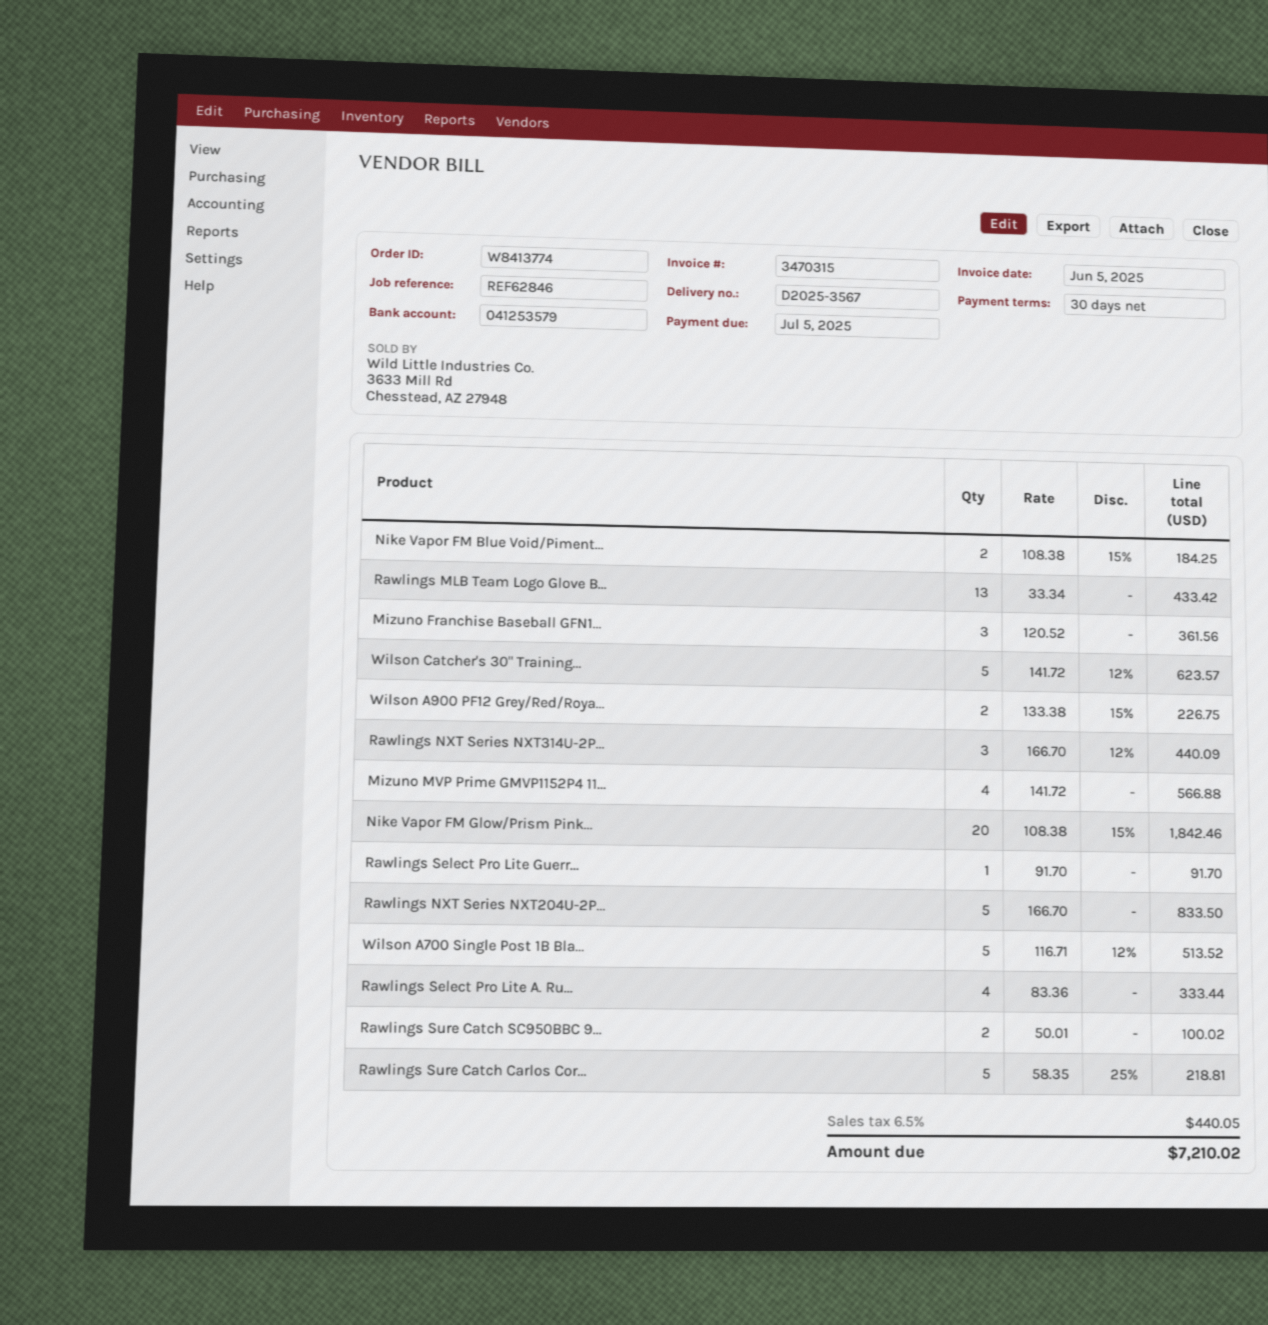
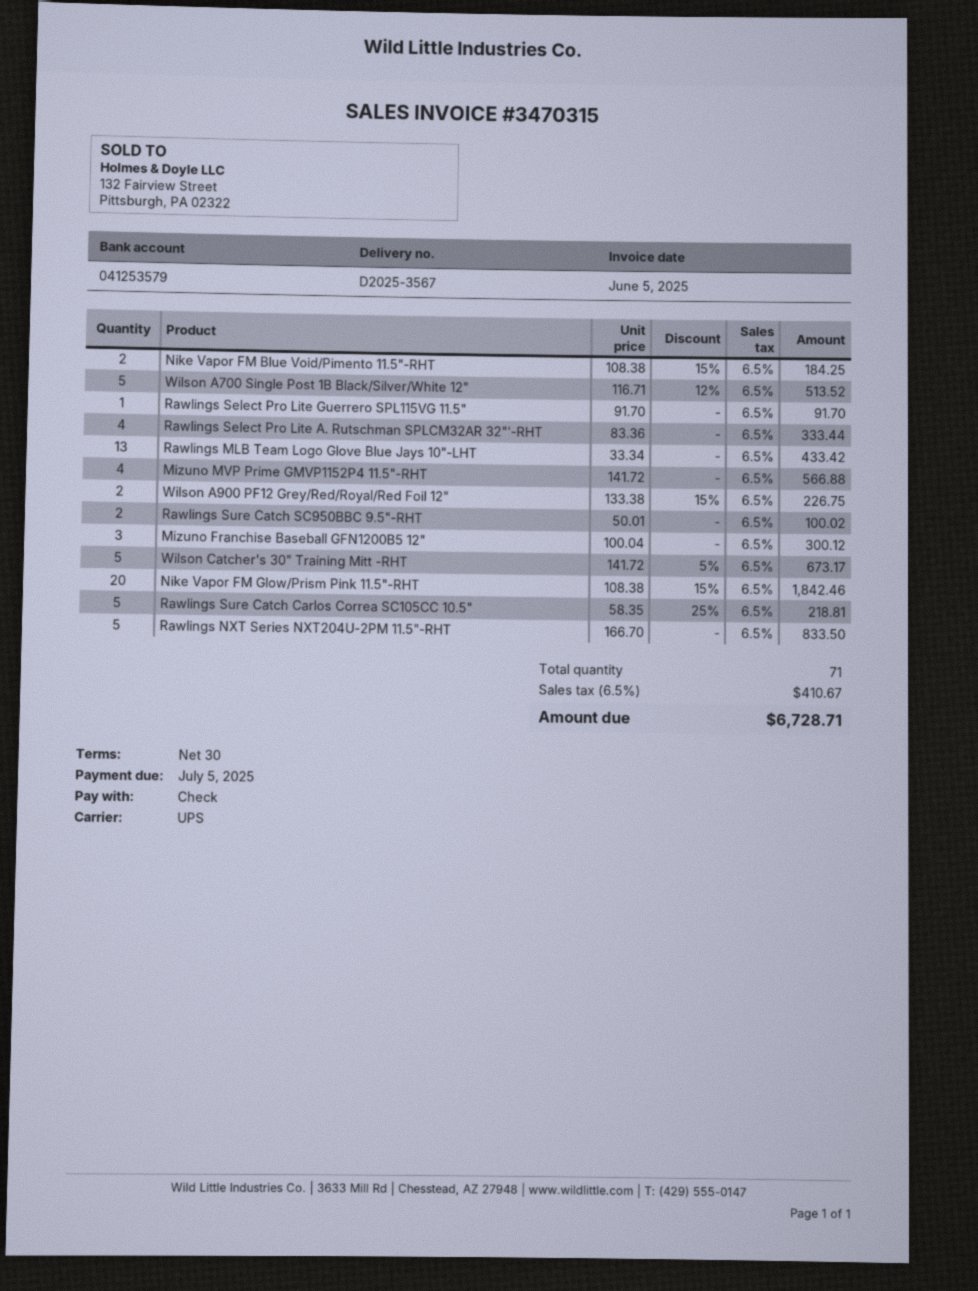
Mizuno Franchise Baseball GFN1...: 3 x 120.52 = 361.56 -> 3 x 100.04 = 300.12
Wilson Catcher's 30" Training...: 5 x 141.72 - 12% = 623.57 -> 5 x 141.72 - 5% = 673.17
Rawlings NXT Series NXT314U-2P...: 3 x 166.70 - 12% = 440.09 -> none
tax: 6.5% = 440.05 -> 6.5% = 410.67
total: 7210.02 -> 6728.71

